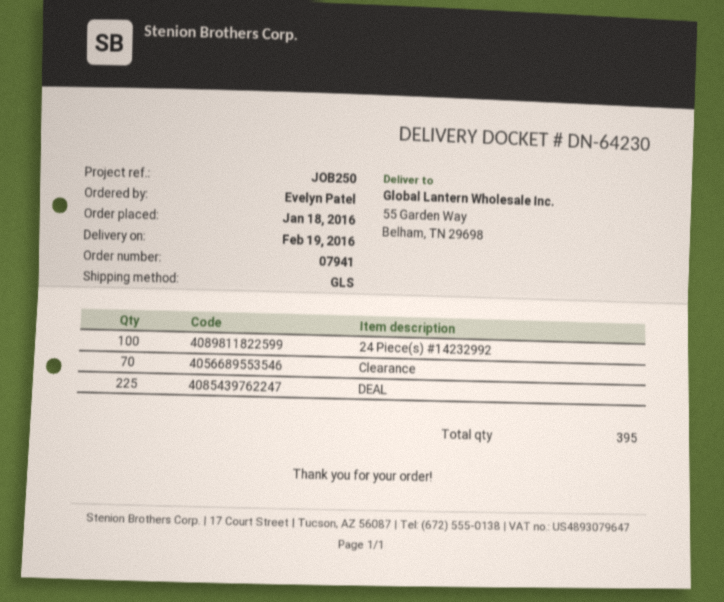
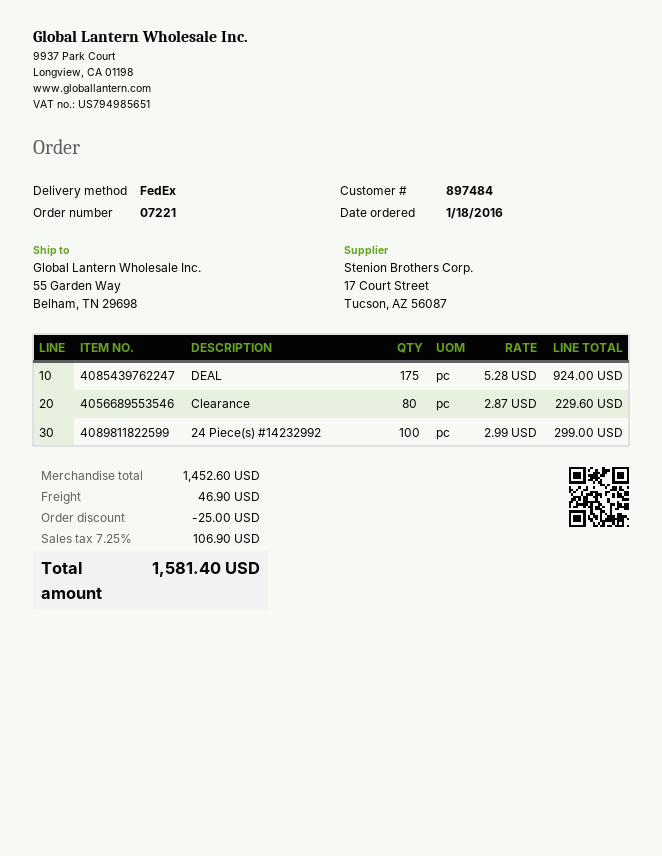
order number: 07941 -> 07221
shipping method: GLS -> FedEx
Clearance: 70 -> 80
DEAL: 225 -> 175

